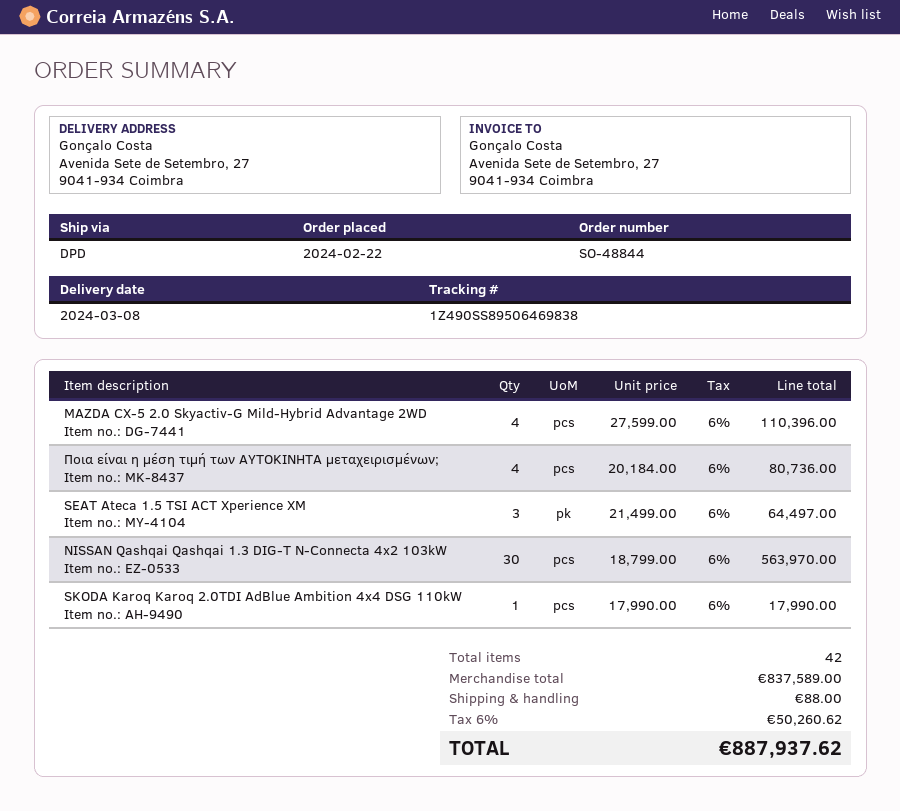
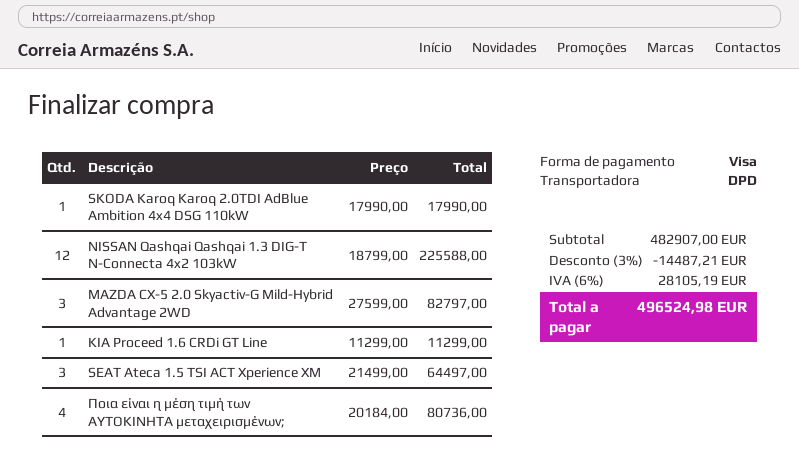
MAZDA CX-5 2.0 Skyactiv-G Mild-Hybrid Advantage 2WD: 4 x 27599.00 = 110396.00 -> 3 x 27599.00 = 82797.00
NISSAN Qashqai Qashqai 1.3 DIG-T N-Connecta 4x2 103kW: 30 x 18799.00 = 563970.00 -> 12 x 18799.00 = 225588.00
KIA Proceed 1.6 CRDi GT Line: none -> 1 x 11299.00 = 11299.00
subtotal: 837589.00 -> 482907.00
discount: none -> 3% = 14487.21
shipping: 88.00 -> none
tax: 6% = 50260.62 -> 6% = 28105.19
total: 887937.62 -> 496524.98

